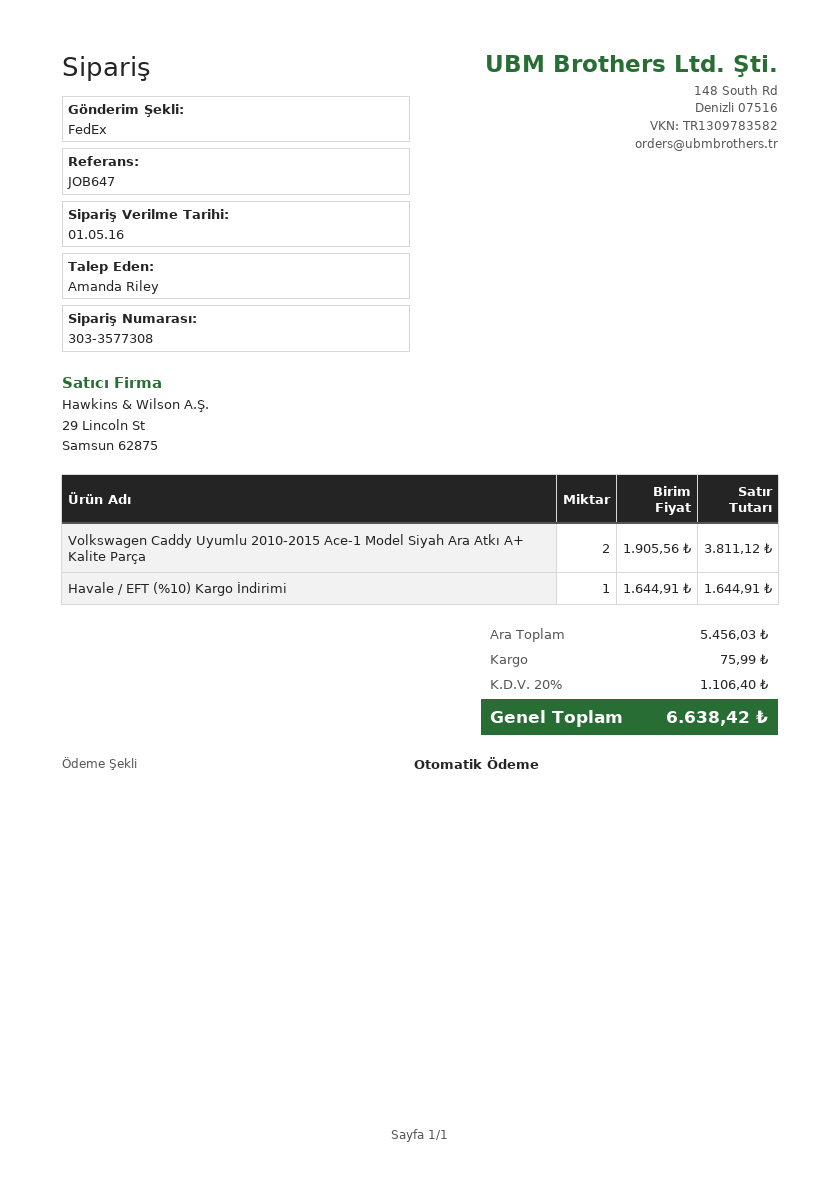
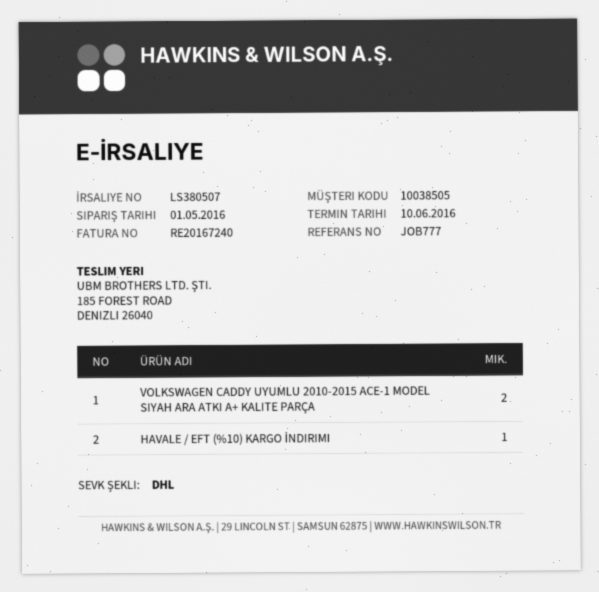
reference: JOB647 -> JOB777
shipping method: FedEx -> DHL

